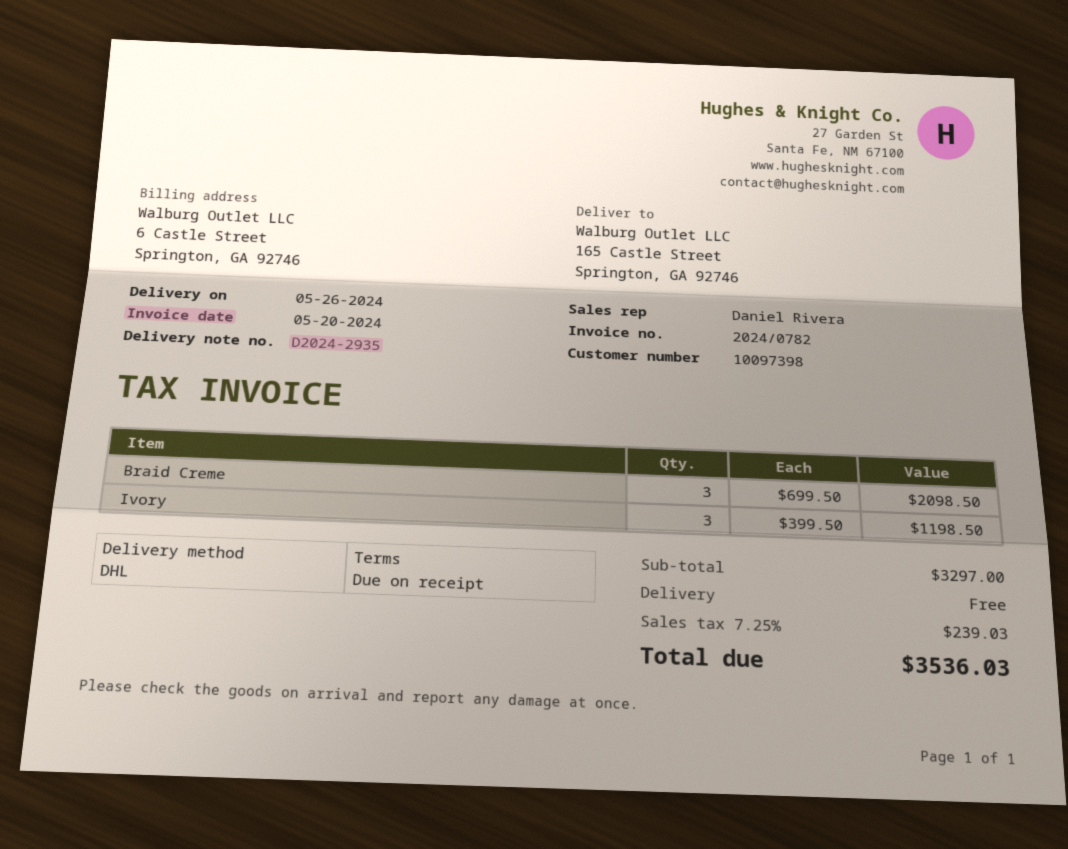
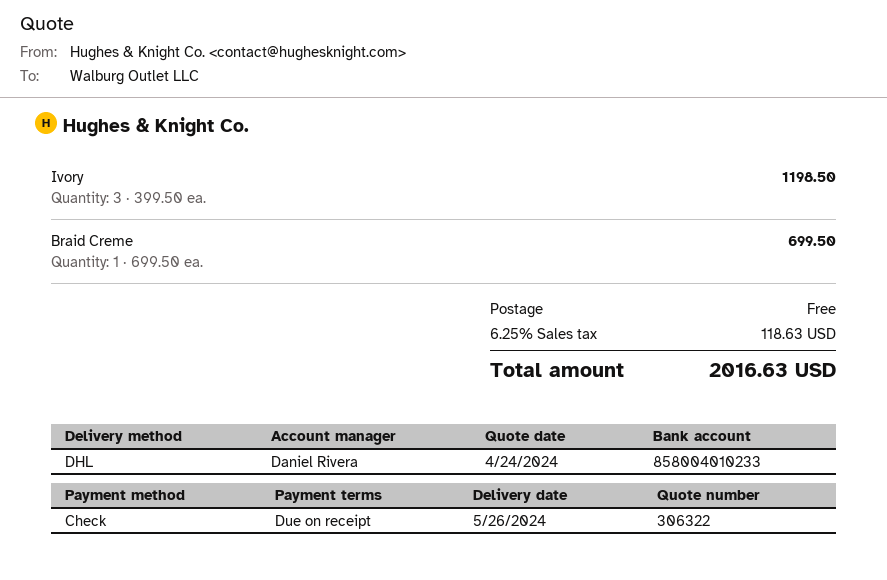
Braid Creme: 3 x 699.50 = 2098.50 -> 1 x 699.50 = 699.50
tax: 7.25% = 239.03 -> 6.25% = 118.63
total: 3536.03 -> 2016.63

